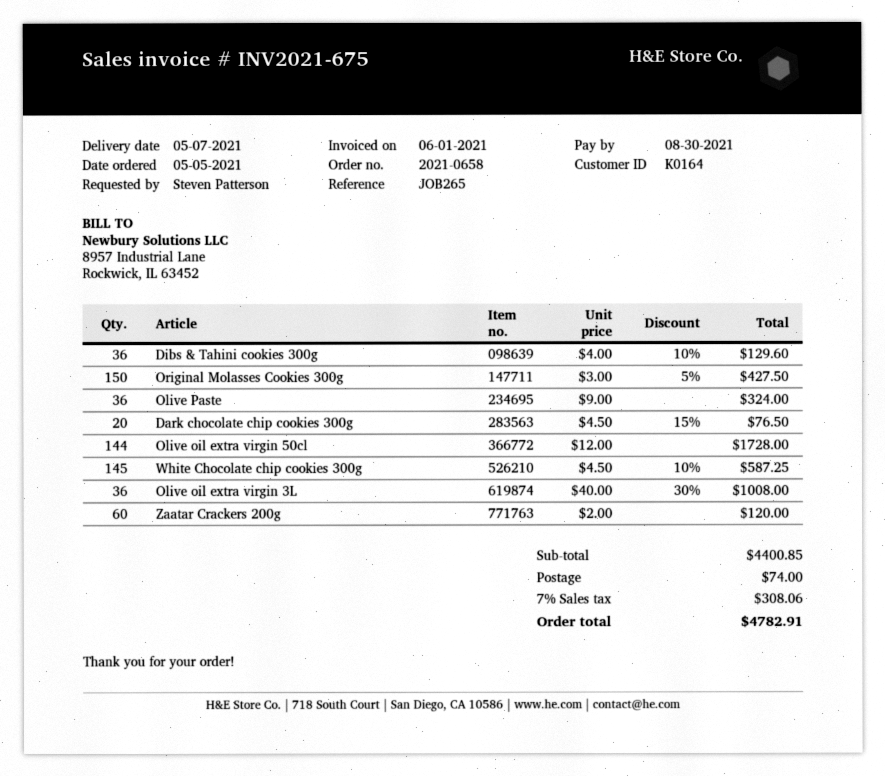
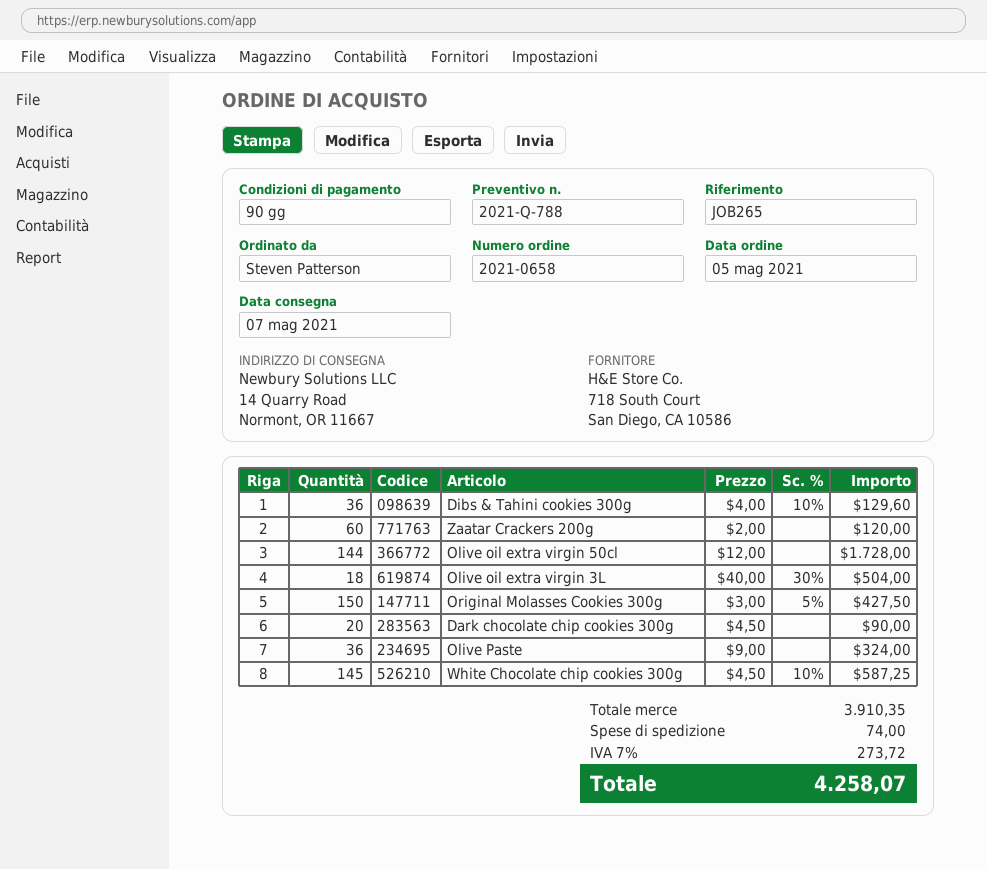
Dark chocolate chip cookies 300g: 20 x 4.50 - 15% = 76.50 -> 20 x 4.50 = 90.00
Olive oil extra virgin 3L: 36 x 40.00 - 30% = 1008.00 -> 18 x 40.00 - 30% = 504.00
subtotal: 4400.85 -> 3910.35
tax: 7% = 308.06 -> 7% = 273.72
total: 4782.91 -> 4258.07

